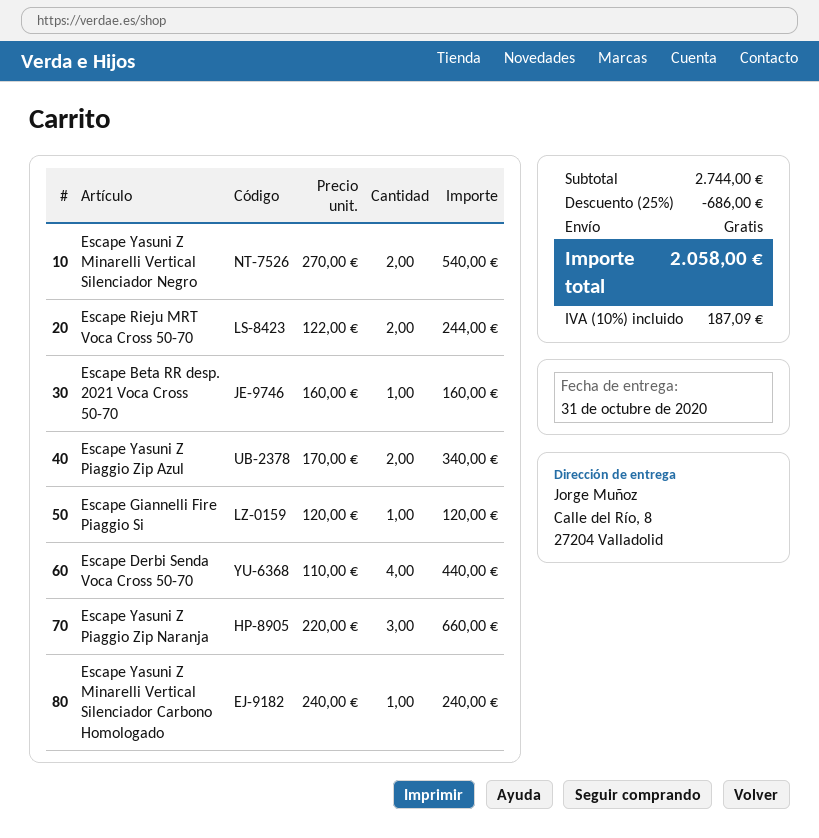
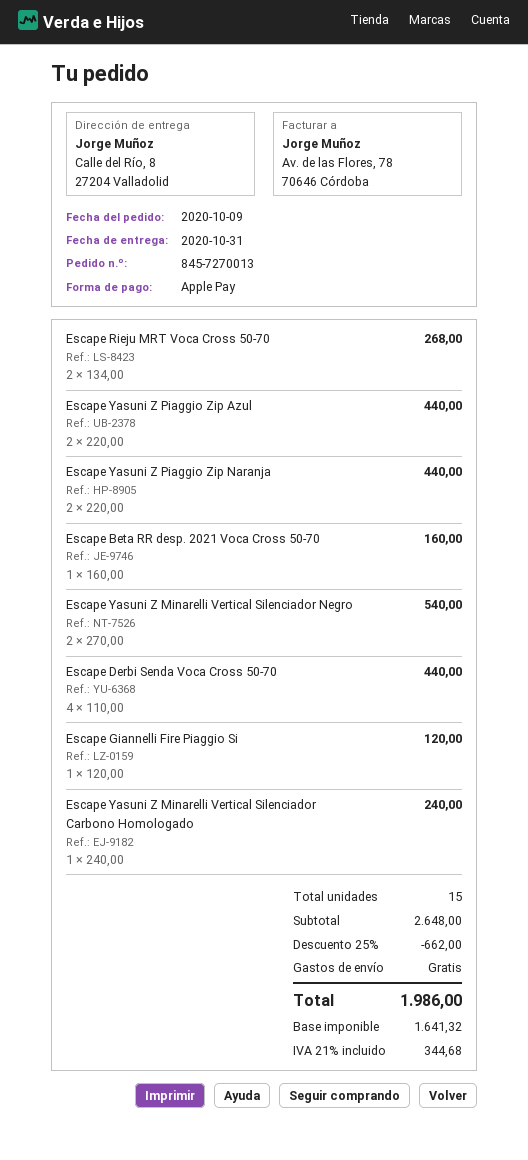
Escape Rieju MRT Voca Cross 50-70: 2 x 122.00 = 244.00 -> 2 x 134.00 = 268.00
Escape Yasuni Z Piaggio Zip Azul: 2 x 170.00 = 340.00 -> 2 x 220.00 = 440.00
Escape Yasuni Z Piaggio Zip Naranja: 3 x 220.00 = 660.00 -> 2 x 220.00 = 440.00
subtotal: 2744.00 -> 2648.00
discount: 25% = 686.00 -> 25% = 662.00
tax: 10% = 187.09 -> 21% = 344.68
total: 2058.00 -> 1986.00

